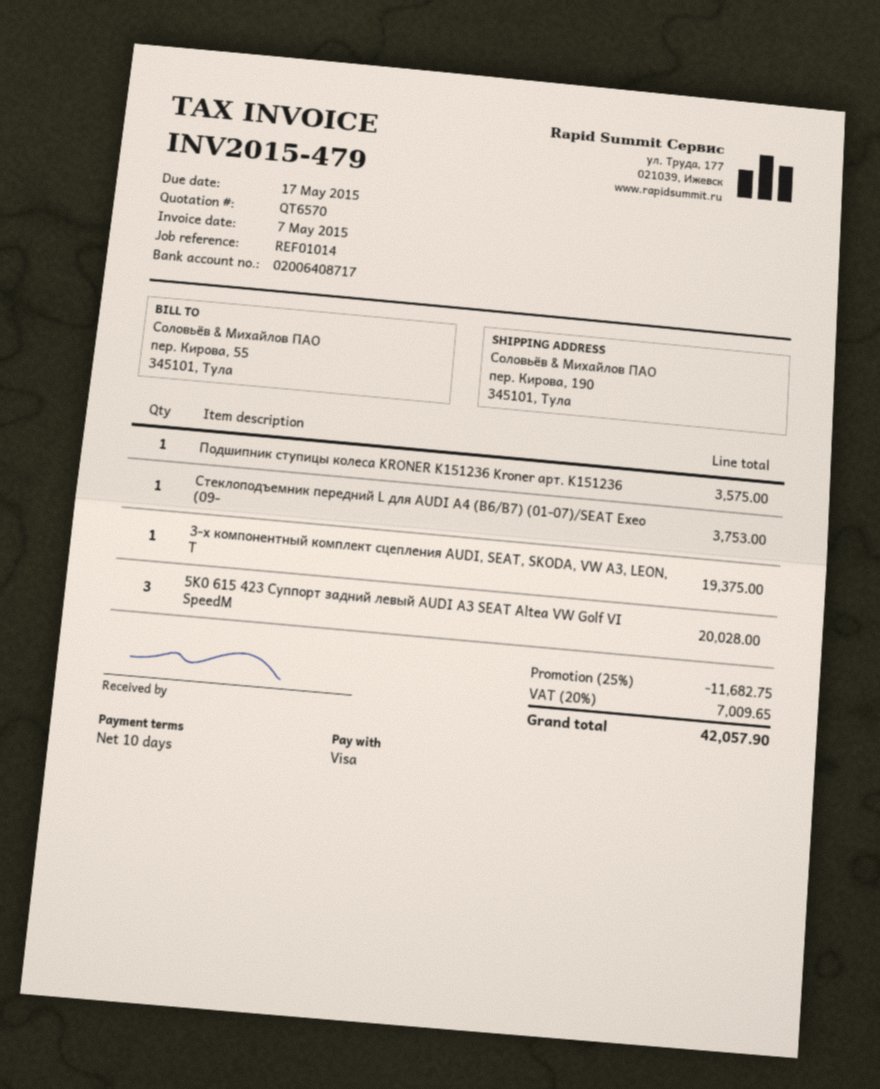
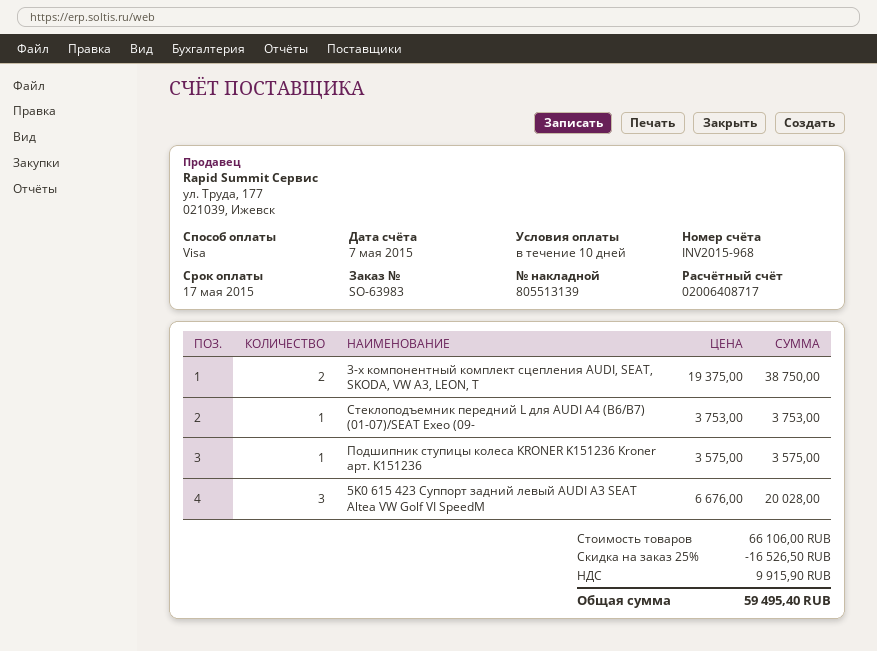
invoice number: INV2015-479 -> INV2015-968
3-х компонентный комплект сцепления AUDI, SEAT, SKODA, VW A3, LEON, T: 1 for 19375.00 -> 2 for 38750.00
discount: 25% = 11682.75 -> 25% = 16526.50
tax: 7009.65 -> 9915.90
total: 42057.90 -> 59495.40

